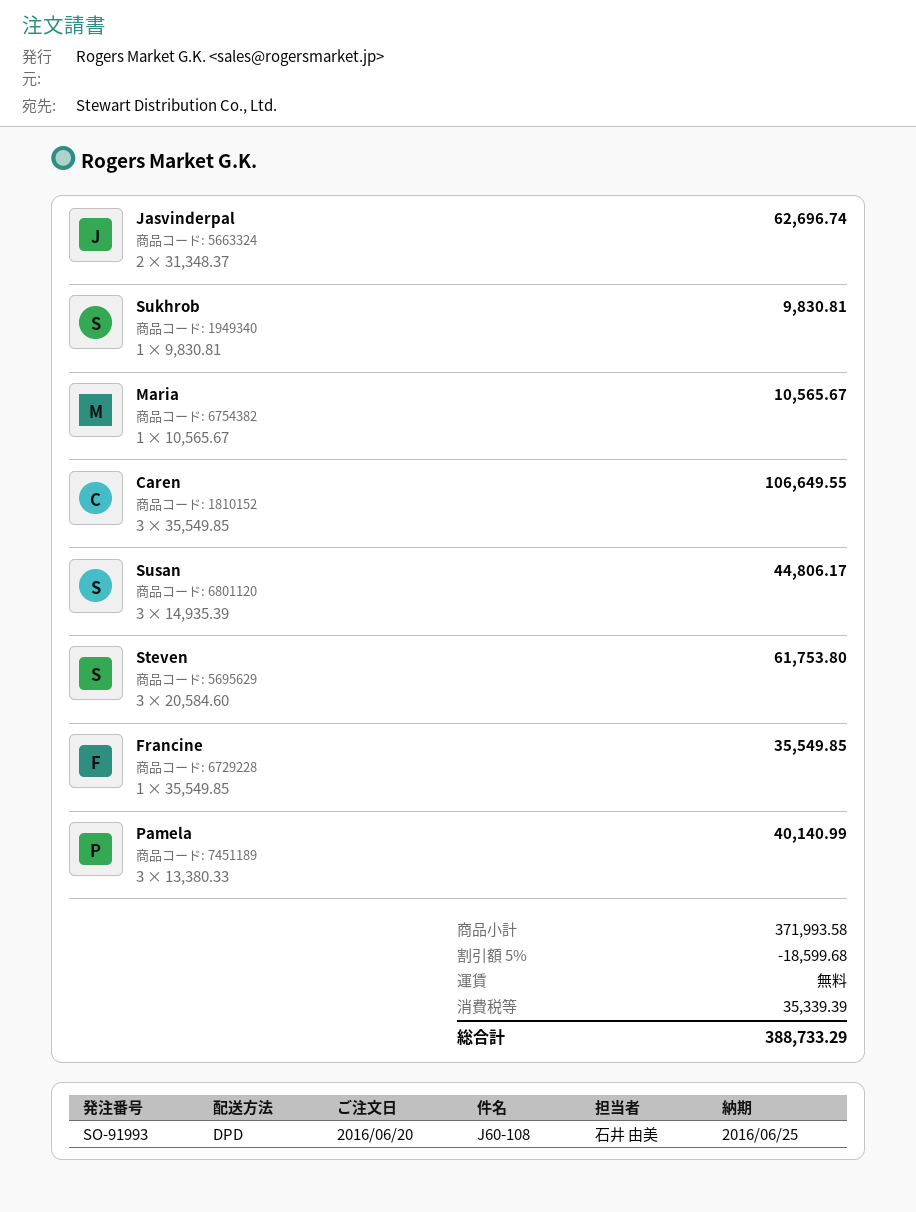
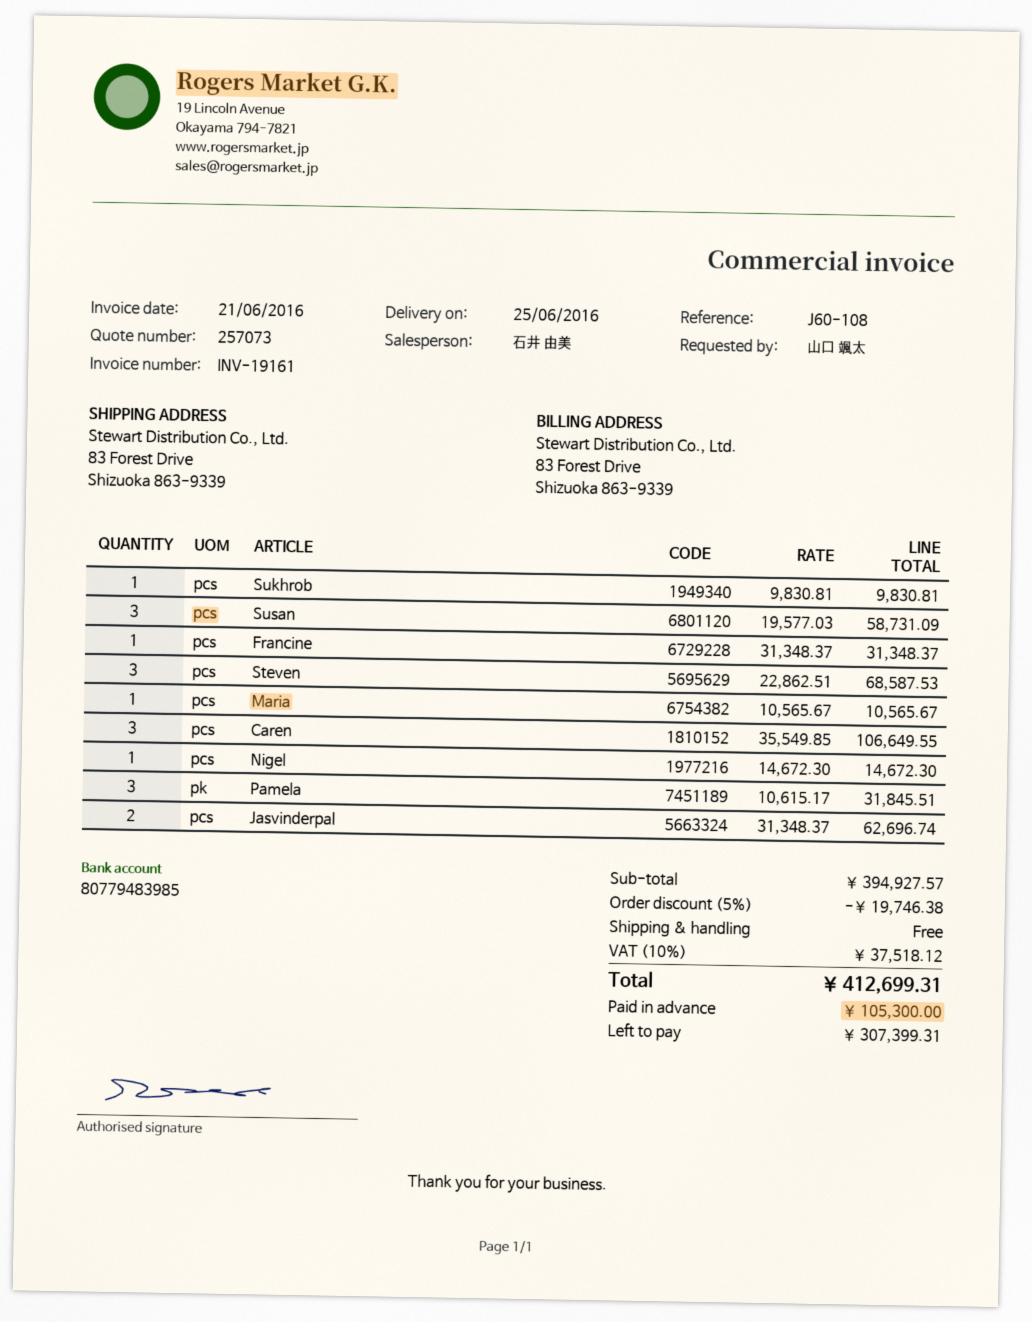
Susan: 3 x 14935.39 = 44806.17 -> 3 x 19577.03 = 58731.09
Steven: 3 x 20584.60 = 61753.80 -> 3 x 22862.51 = 68587.53
Francine: 1 x 35549.85 = 35549.85 -> 1 x 31348.37 = 31348.37
Pamela: 3 x 13380.33 = 40140.99 -> 3 x 10615.17 = 31845.51
Nigel: none -> 1 x 14672.30 = 14672.30
subtotal: 371993.58 -> 394927.57
discount: 5% = 18599.68 -> 5% = 19746.38
tax: 35339.39 -> 37518.12
total: 388733.29 -> 412699.31

